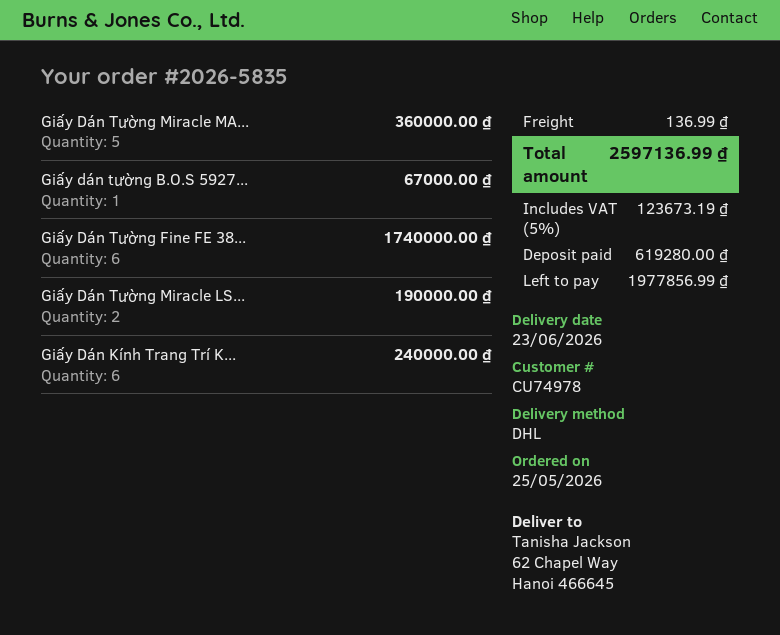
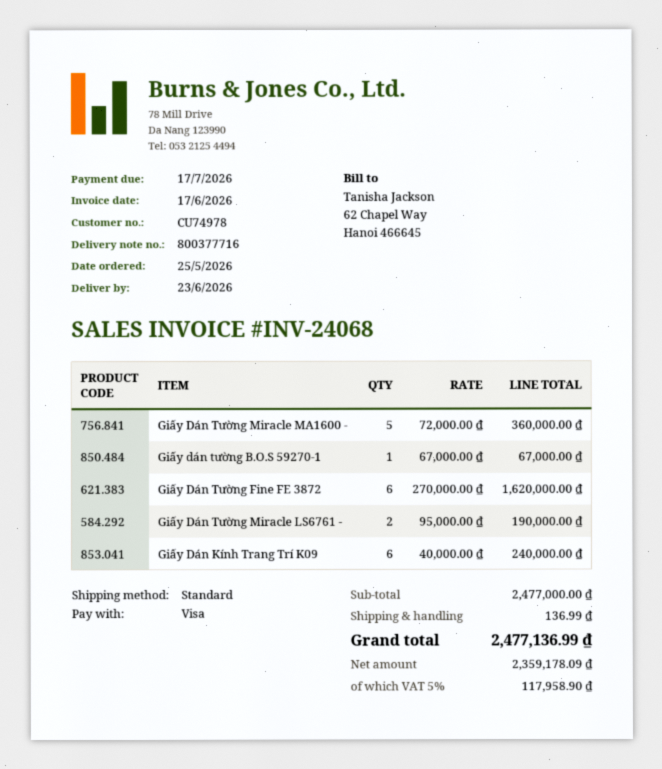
shipping method: DHL -> standard
Giấy Dán Tường Fine FE 38...: 6 for 1740000.00 -> 6 for 1620000.00
tax: 5% = 123673.19 -> 5% = 117958.90
total: 2597136.99 -> 2477136.99

